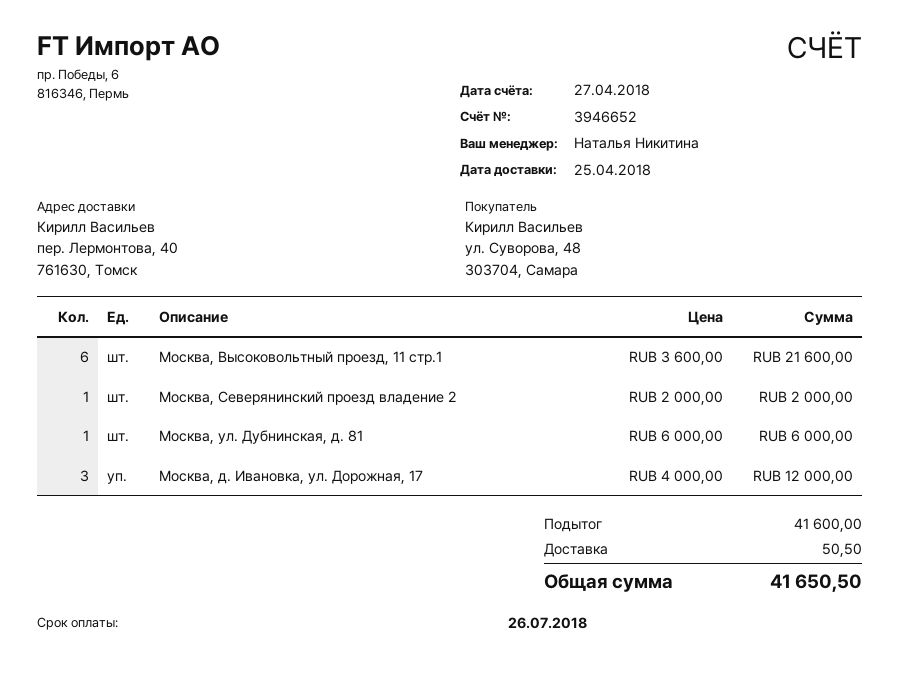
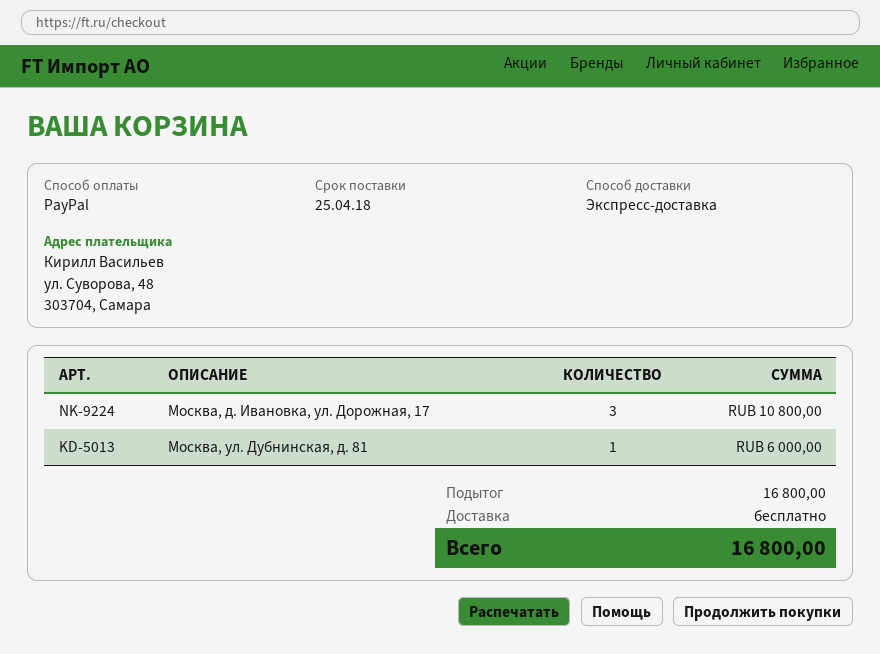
Москва, Высоковольтный проезд, 11 стр.1: 6 for 21600.00 -> none
Москва, Северянинский проезд владение 2: 1 for 2000.00 -> none
Москва, д. Ивановка, ул. Дорожная, 17: 3 for 12000.00 -> 3 for 10800.00
subtotal: 41600.00 -> 16800.00
shipping: 50.50 -> 0.00
total: 41650.50 -> 16800.00

